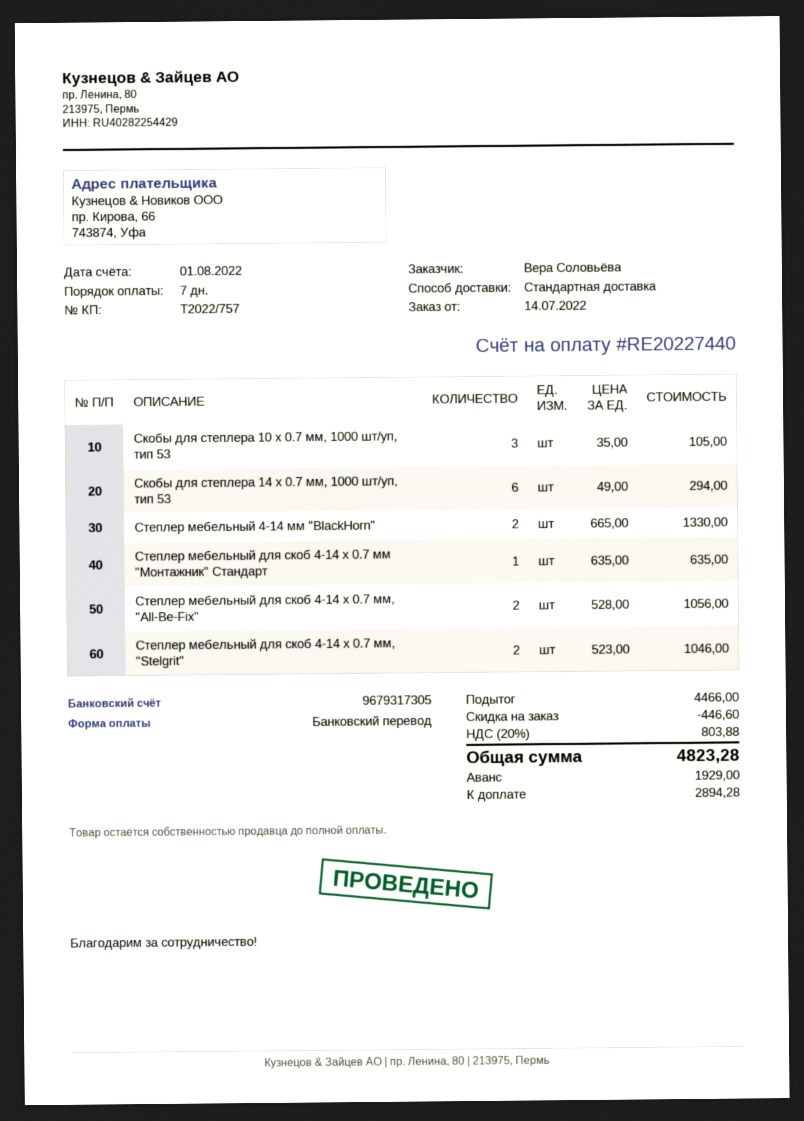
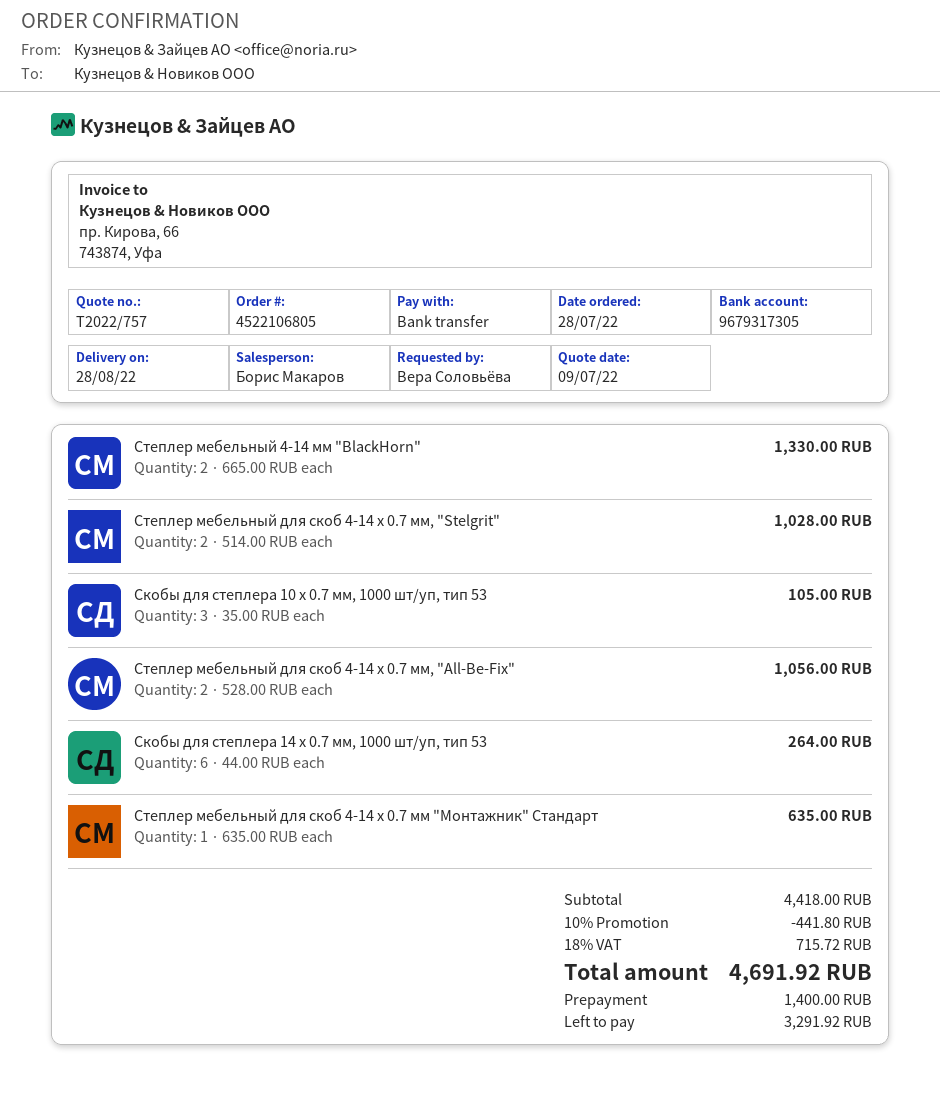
order date: 2022-07-14 -> 2022-07-28
Скобы для степлера 14 х 0.7 мм, 1000 шт/уп, тип 53: 6 x 49.00 = 294.00 -> 6 x 44.00 = 264.00
Степлер мебельный для скоб 4-14 х 0.7 мм, "Stelgrit": 2 x 523.00 = 1046.00 -> 2 x 514.00 = 1028.00
subtotal: 4466.00 -> 4418.00
discount: 446.60 -> 441.80
tax: 20% = 803.88 -> 18% = 715.72
total: 4823.28 -> 4691.92
deposit: 1929.00 -> 1400.00
balance: 2894.28 -> 3291.92

